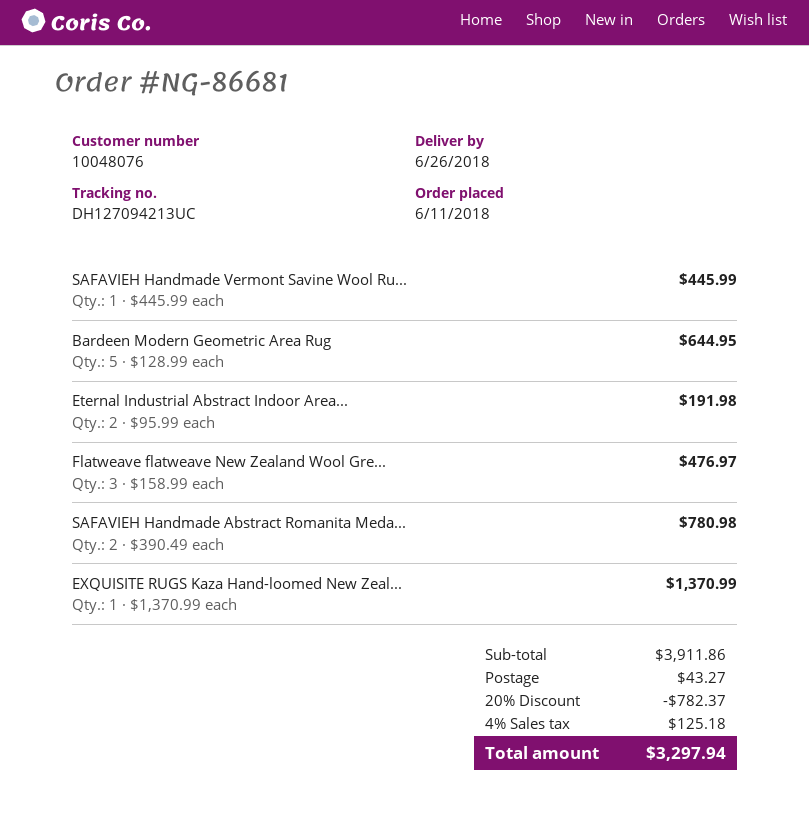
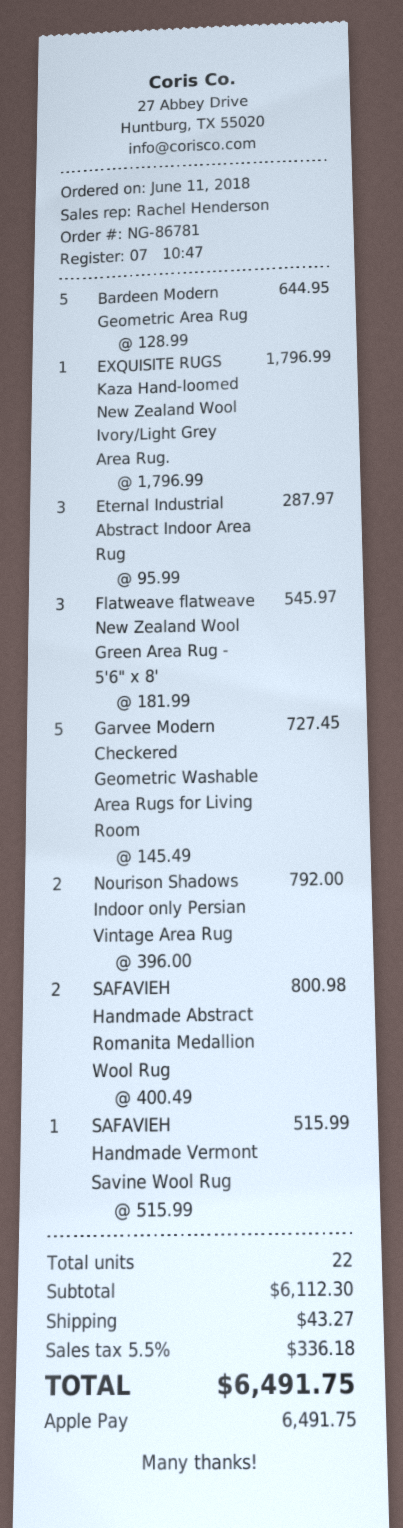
order number: NG-86681 -> NG-86781
SAFAVIEH Handmade Vermont Savine Wool Ru...: 1 x 445.99 = 445.99 -> 1 x 515.99 = 515.99
Eternal Industrial Abstract Indoor Area...: 2 x 95.99 = 191.98 -> 3 x 95.99 = 287.97
Flatweave flatweave New Zealand Wool Gre...: 3 x 158.99 = 476.97 -> 3 x 181.99 = 545.97
SAFAVIEH Handmade Abstract Romanita Meda...: 2 x 390.49 = 780.98 -> 2 x 400.49 = 800.98
EXQUISITE RUGS Kaza Hand-loomed New Zeal...: 1 x 1370.99 = 1370.99 -> 1 x 1796.99 = 1796.99
Garvee Modern Checkered Geometric Washable Area Rugs for Living Room: none -> 5 x 145.49 = 727.45
Nourison Shadows Indoor only Persian Vintage Area Rug: none -> 2 x 396.00 = 792.00
subtotal: 3911.86 -> 6112.30
discount: 20% = 782.37 -> none
tax: 4% = 125.18 -> 5.5% = 336.18
total: 3297.94 -> 6491.75

